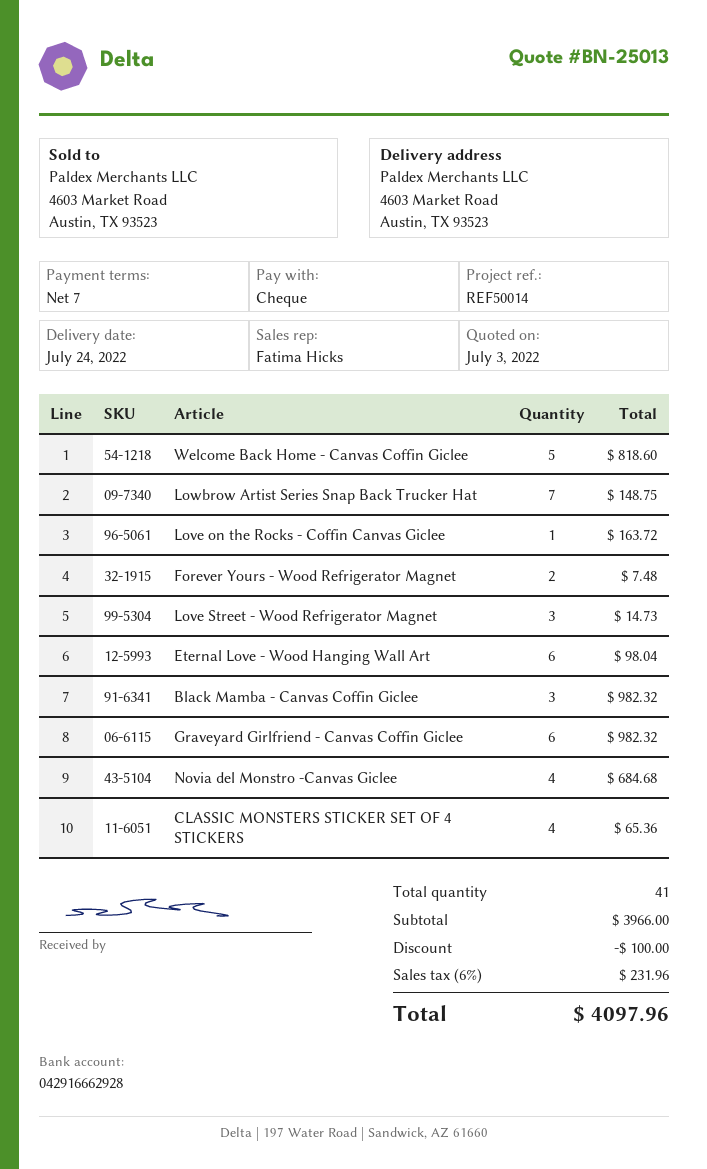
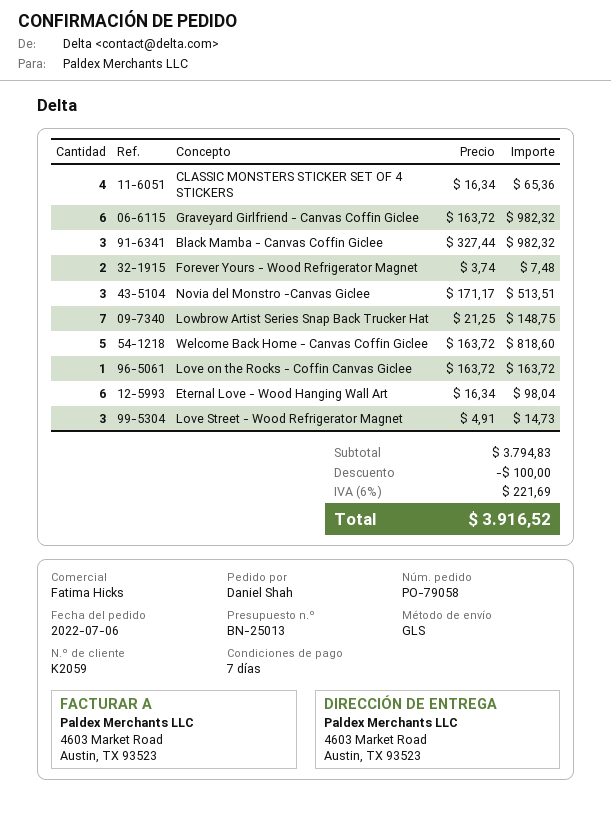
Novia del Monstro -Canvas Giclee: 4 for 684.68 -> 3 for 513.51
subtotal: 3966.00 -> 3794.83
tax: 6% = 231.96 -> 6% = 221.69
total: 4097.96 -> 3916.52

